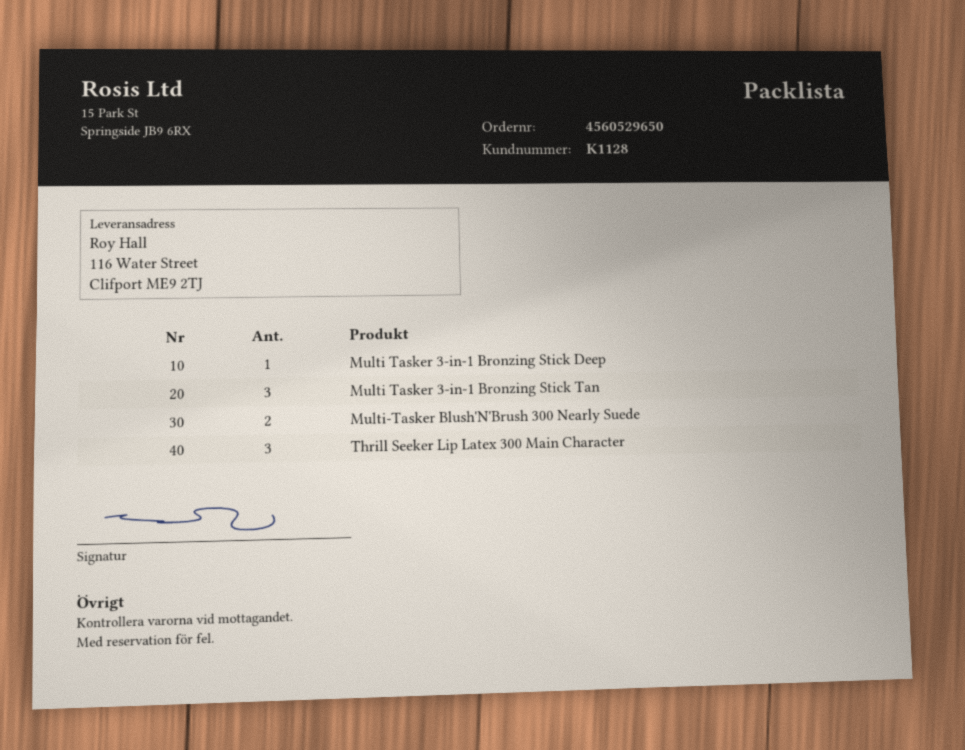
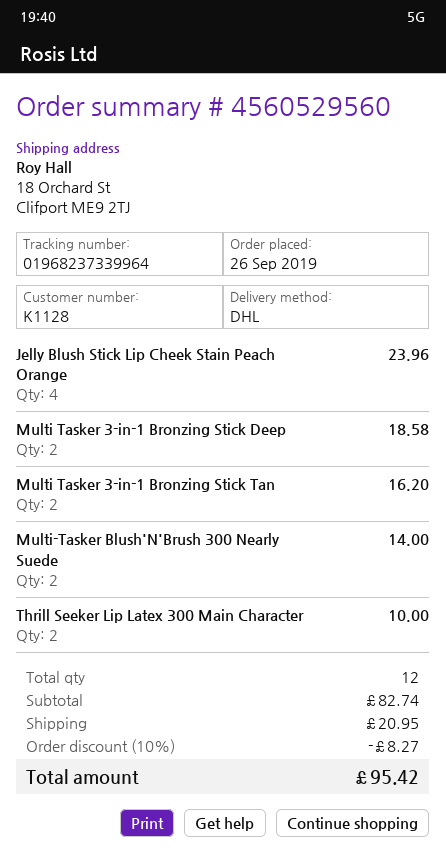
order number: 4560529650 -> 4560529560
ship to: 116 Water Street, Clifport ME9 2TJ -> 18 Orchard St, Clifport ME9 2TJ
Multi Tasker 3-in-1 Bronzing Stick Deep: 1 -> 2
Multi Tasker 3-in-1 Bronzing Stick Tan: 3 -> 2
Thrill Seeker Lip Latex 300 Main Character: 3 -> 2
Jelly Blush Stick Lip Cheek Stain Peach Orange: none -> 4

